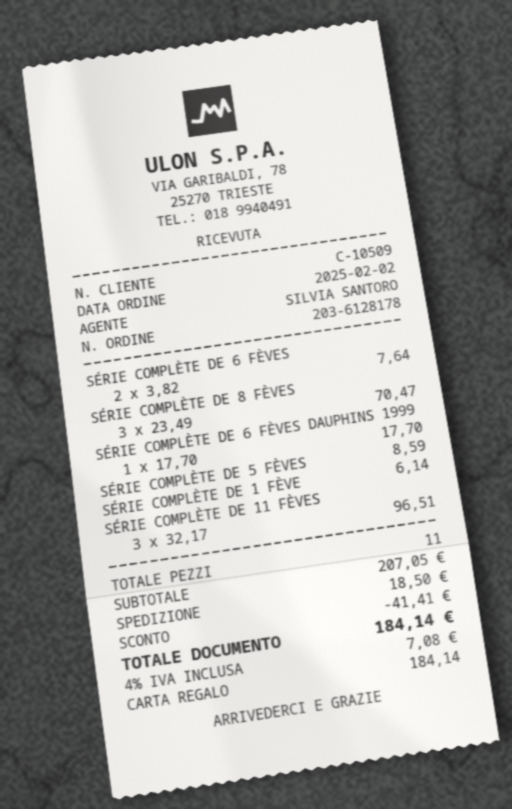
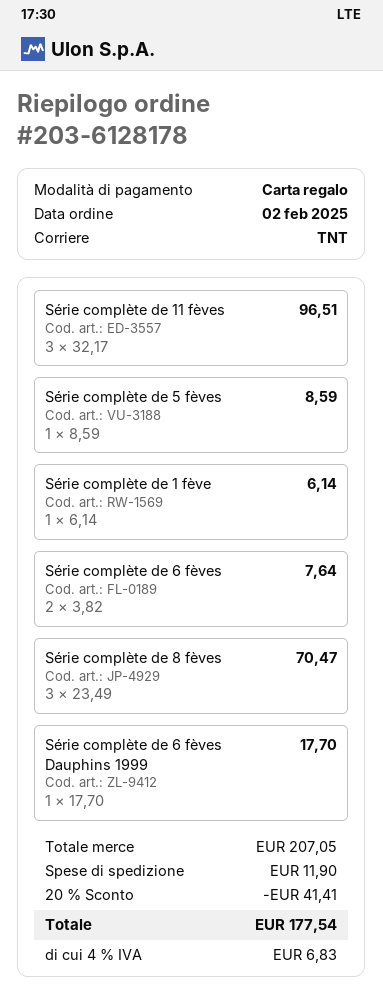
shipping: 18.50 -> 11.90
tax: 4% = 7.08 -> 4% = 6.83
total: 184.14 -> 177.54

